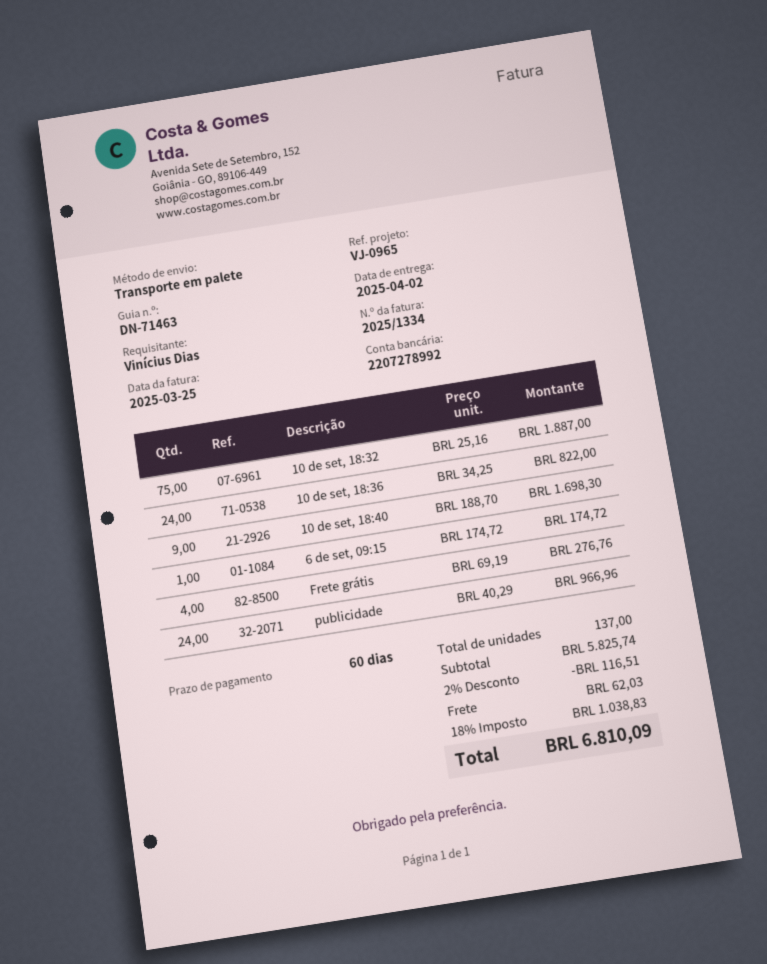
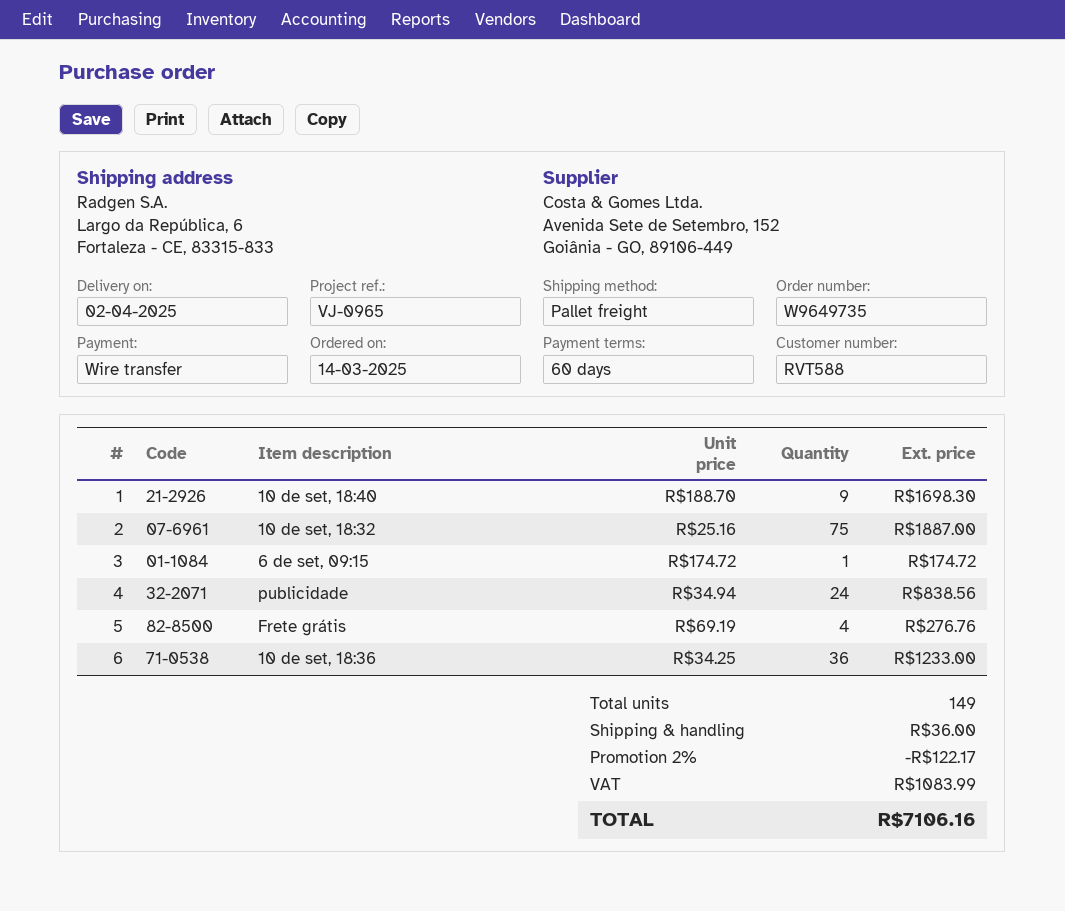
10 de set, 18:36: 24 x 34.25 = 822.00 -> 36 x 34.25 = 1233.00
publicidade: 24 x 40.29 = 966.96 -> 24 x 34.94 = 838.56
total quantity: 137 -> 149
discount: 2% = 116.51 -> 2% = 122.17
shipping: 62.03 -> 36.00
tax: 1038.83 -> 1083.99
total: 6810.09 -> 7106.16

